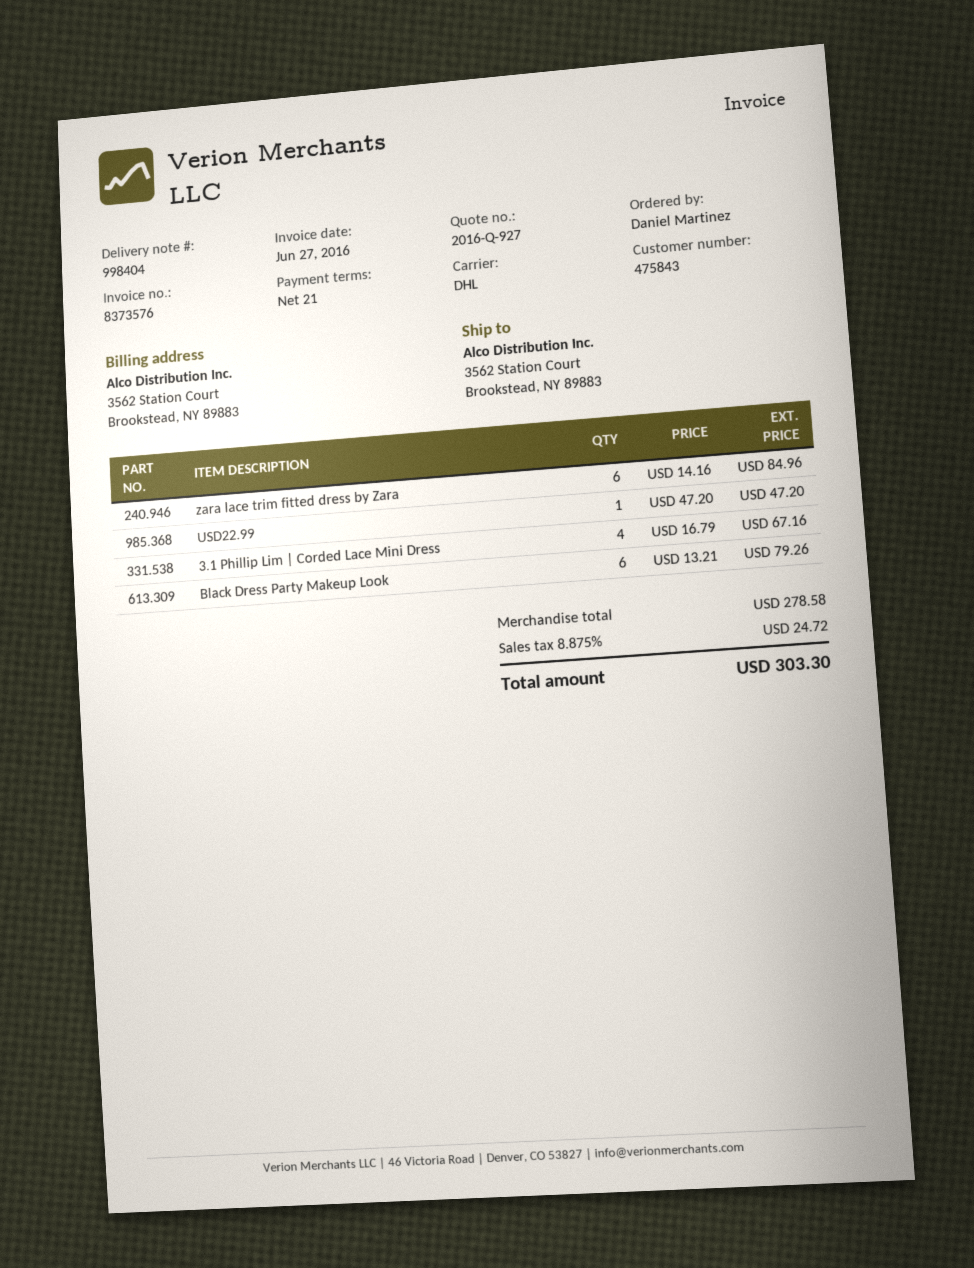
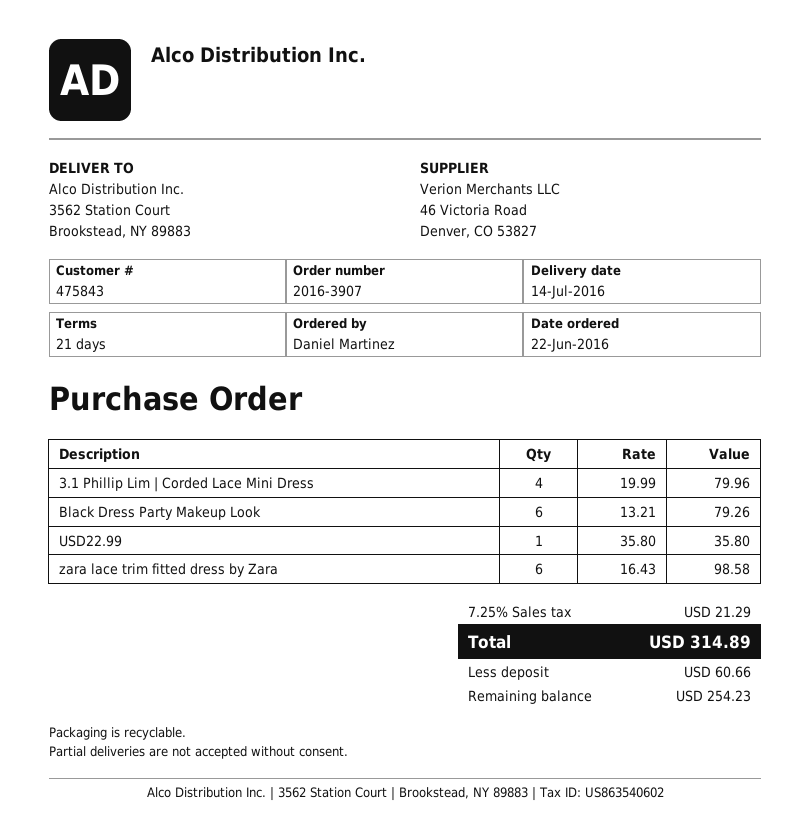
zara lace trim fitted dress by Zara: 6 x 14.16 = 84.96 -> 6 x 16.43 = 98.58
USD22.99: 1 x 47.20 = 47.20 -> 1 x 35.80 = 35.80
3.1 Phillip Lim | Corded Lace Mini Dress: 4 x 16.79 = 67.16 -> 4 x 19.99 = 79.96
tax: 8.875% = 24.72 -> 7.25% = 21.29
total: 303.30 -> 314.89

